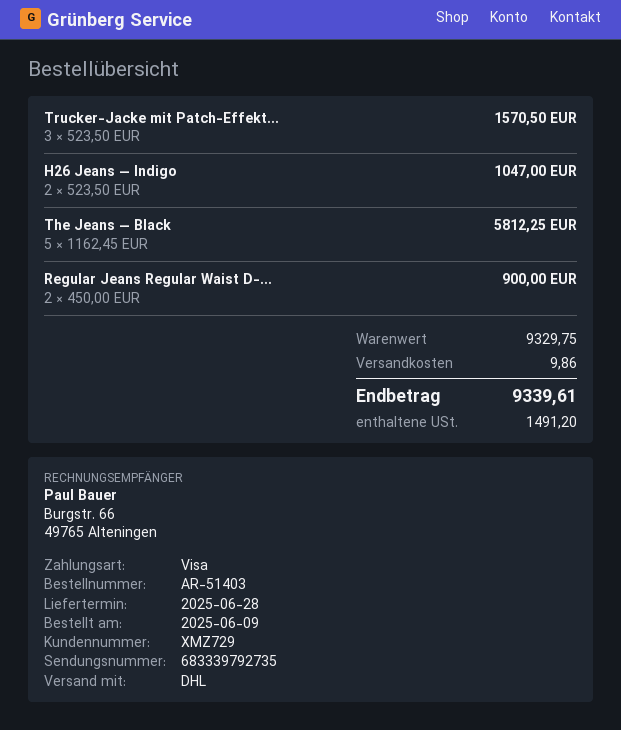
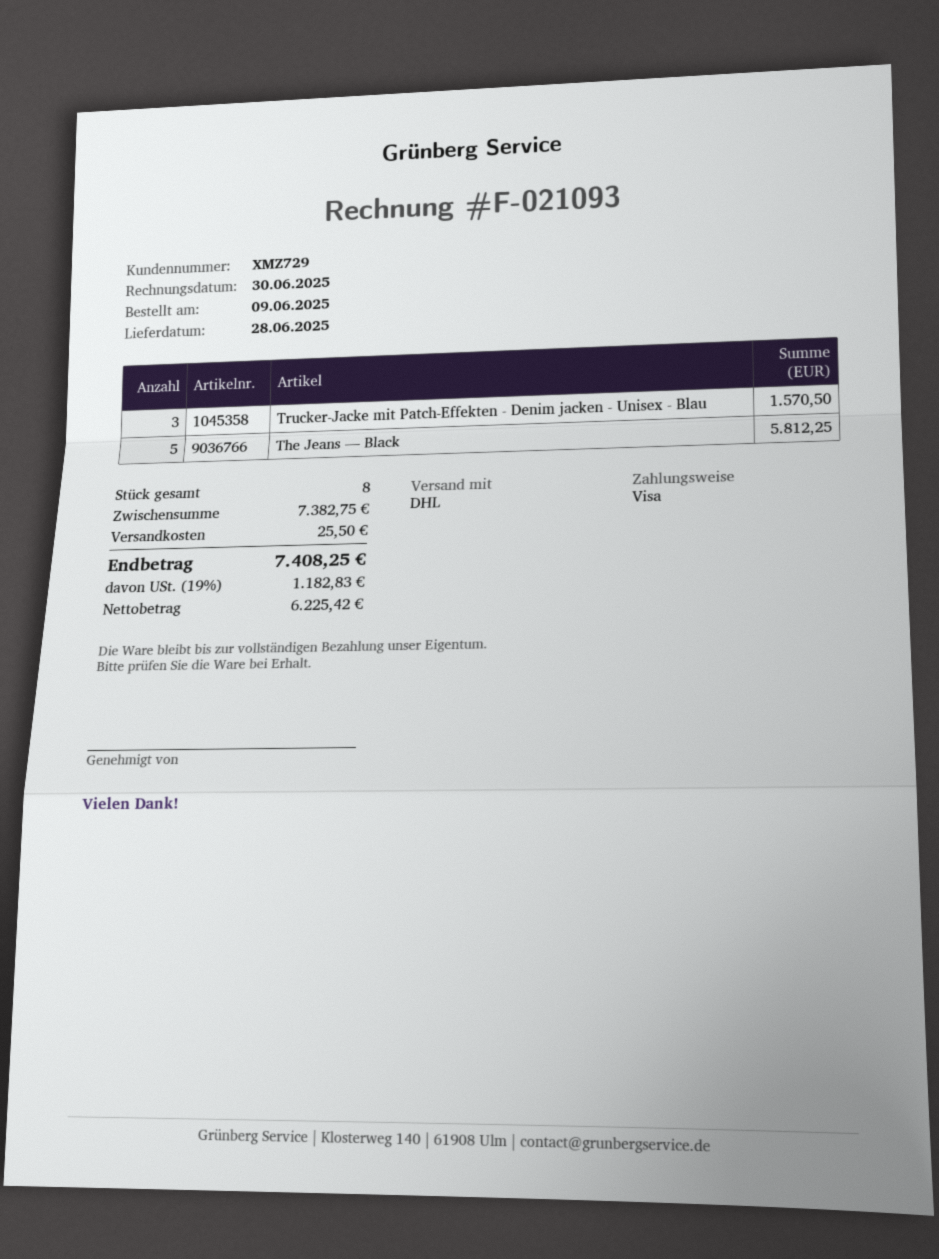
H26 Jeans — Indigo: 2 for 1047.00 -> none
Regular Jeans Regular Waist D-...: 2 for 900.00 -> none
subtotal: 9329.75 -> 7382.75
shipping: 9.86 -> 25.50
tax: 1491.20 -> 1182.83
total: 9339.61 -> 7408.25

